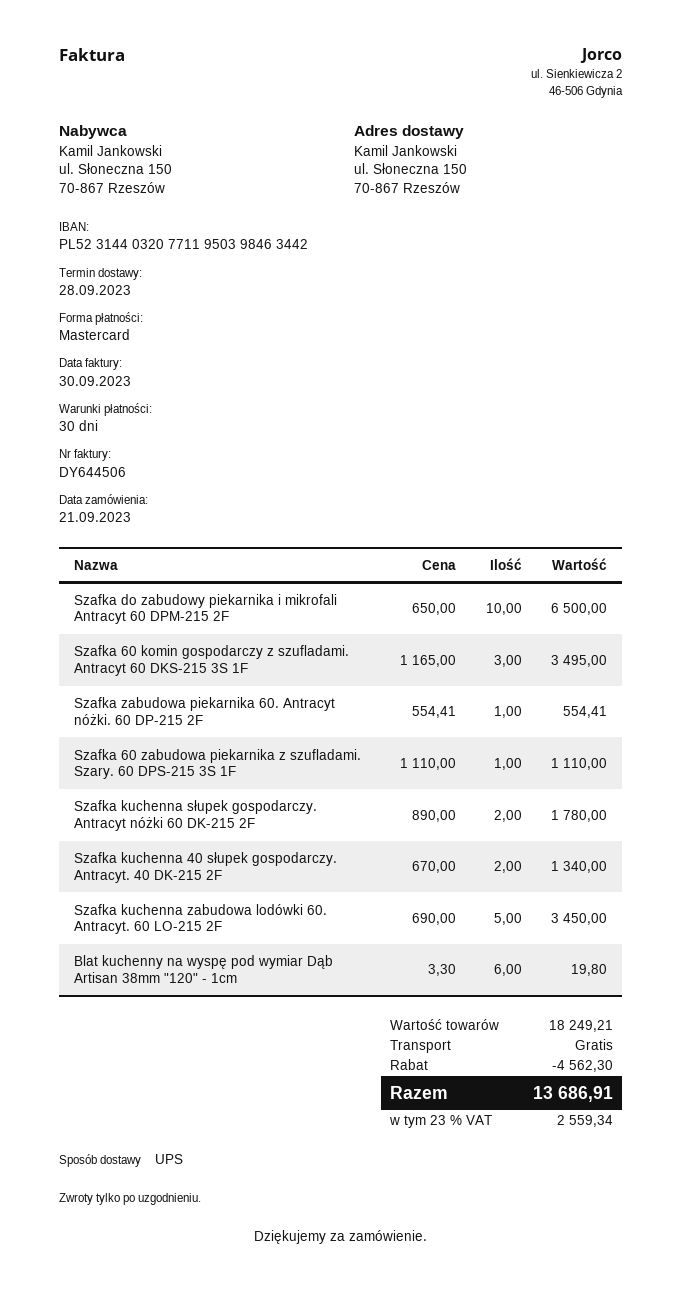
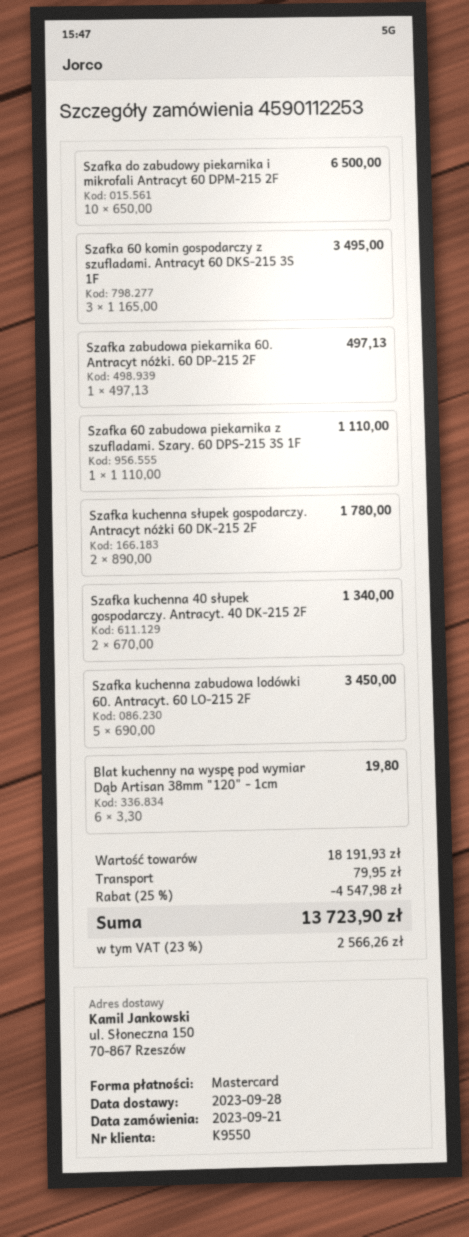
Szafka zabudowa piekarnika 60. Antracyt nóżki. 60 DP-215 2F: 1 x 554.41 = 554.41 -> 1 x 497.13 = 497.13
subtotal: 18249.21 -> 18191.93
discount: 4562.30 -> 4547.98
shipping: 0.00 -> 79.95
tax: 23% = 2559.34 -> 23% = 2566.26
total: 13686.91 -> 13723.90

